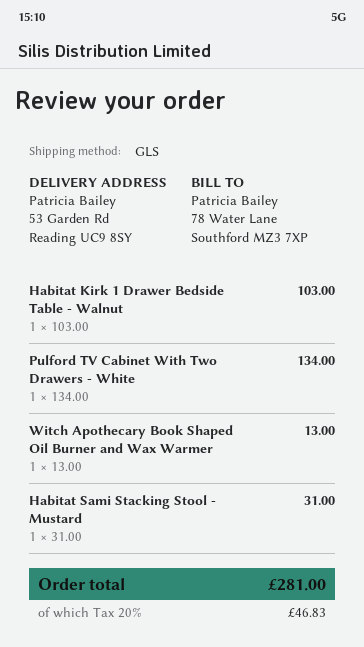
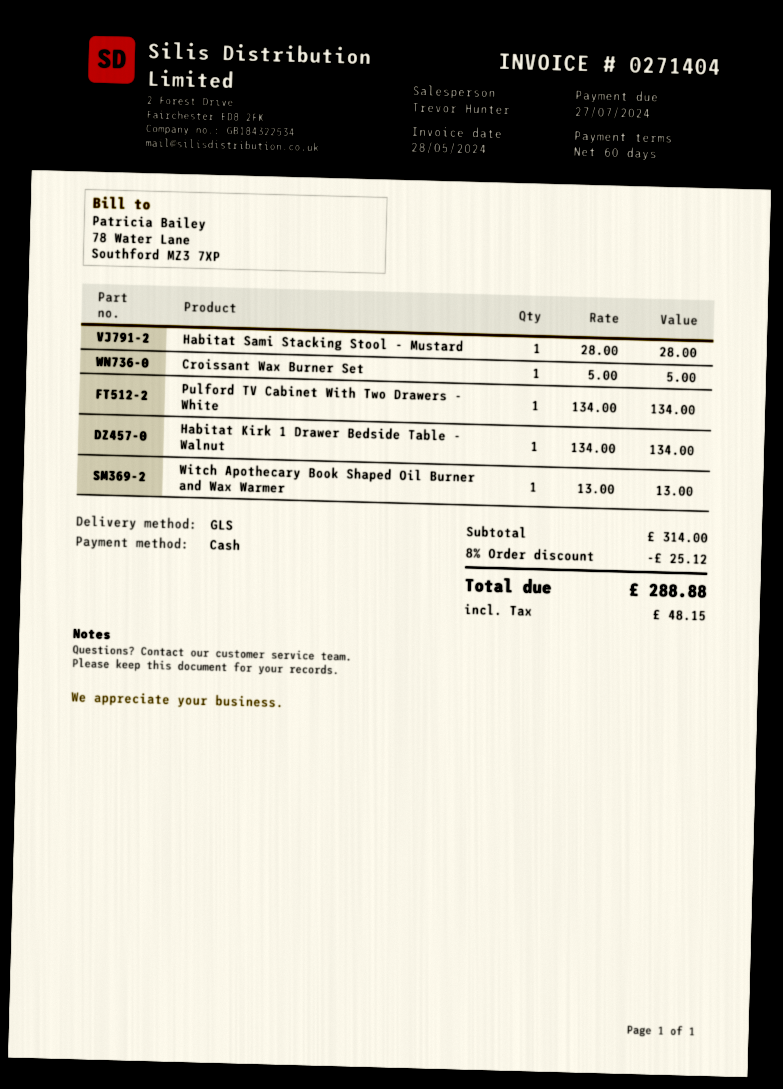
Habitat Kirk 1 Drawer Bedside Table - Walnut: 1 x 103.00 = 103.00 -> 1 x 134.00 = 134.00
Habitat Sami Stacking Stool - Mustard: 1 x 31.00 = 31.00 -> 1 x 28.00 = 28.00
Croissant Wax Burner Set: none -> 1 x 5.00 = 5.00
discount: none -> 8% = 25.12
tax: 46.83 -> 48.15
total: 281.00 -> 288.88

